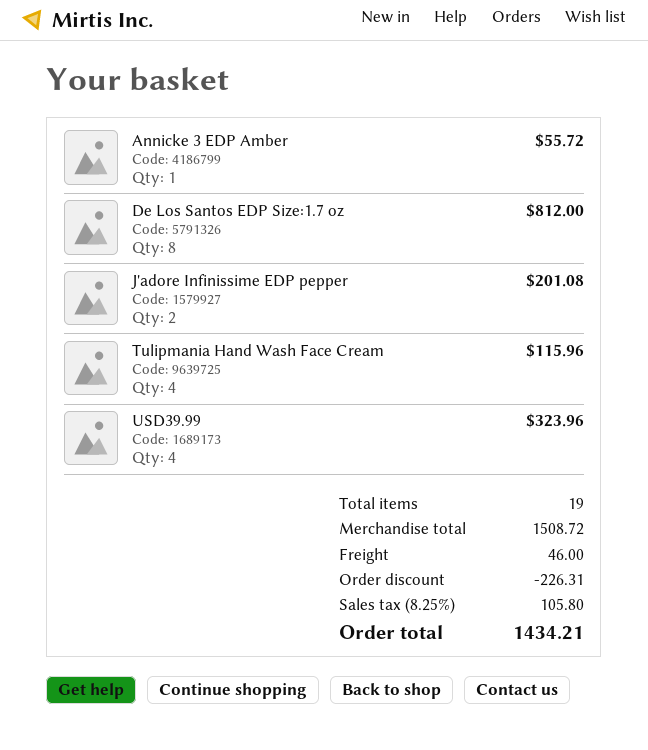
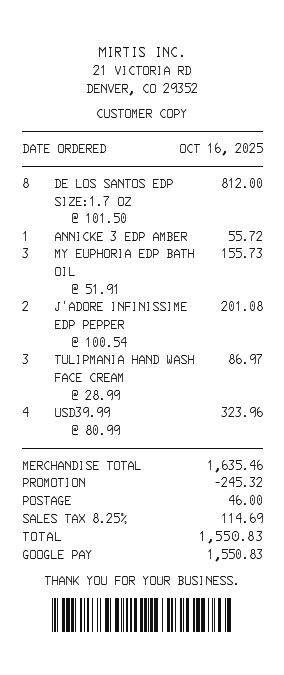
Tulipmania Hand Wash Face Cream: 4 for 115.96 -> 3 for 86.97
MY EUPHORIA EDP BATH OIL: none -> 3 for 155.73
subtotal: 1508.72 -> 1635.46
discount: 226.31 -> 245.32
tax: 8.25% = 105.80 -> 8.25% = 114.69
total: 1434.21 -> 1550.83

